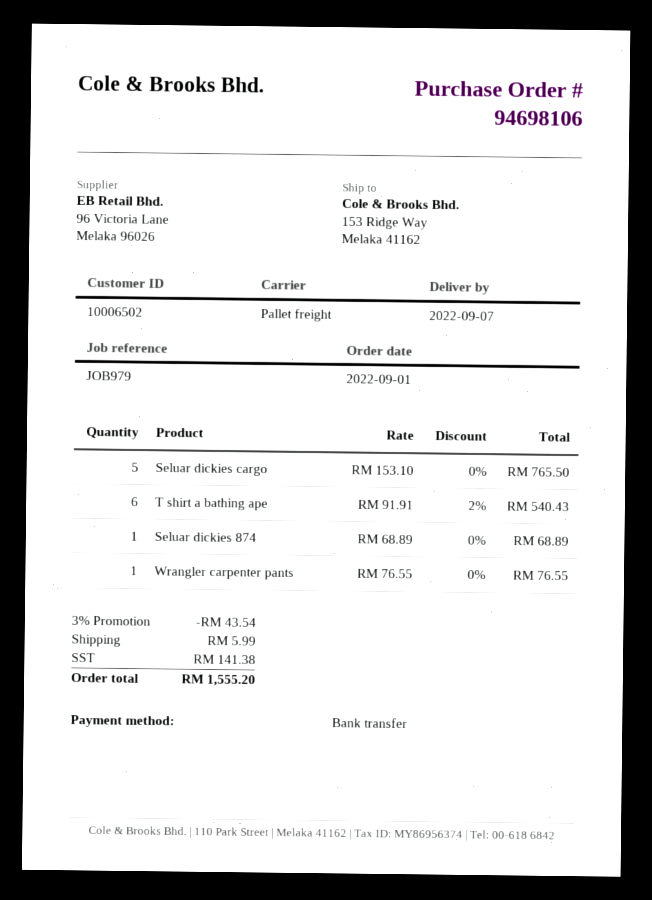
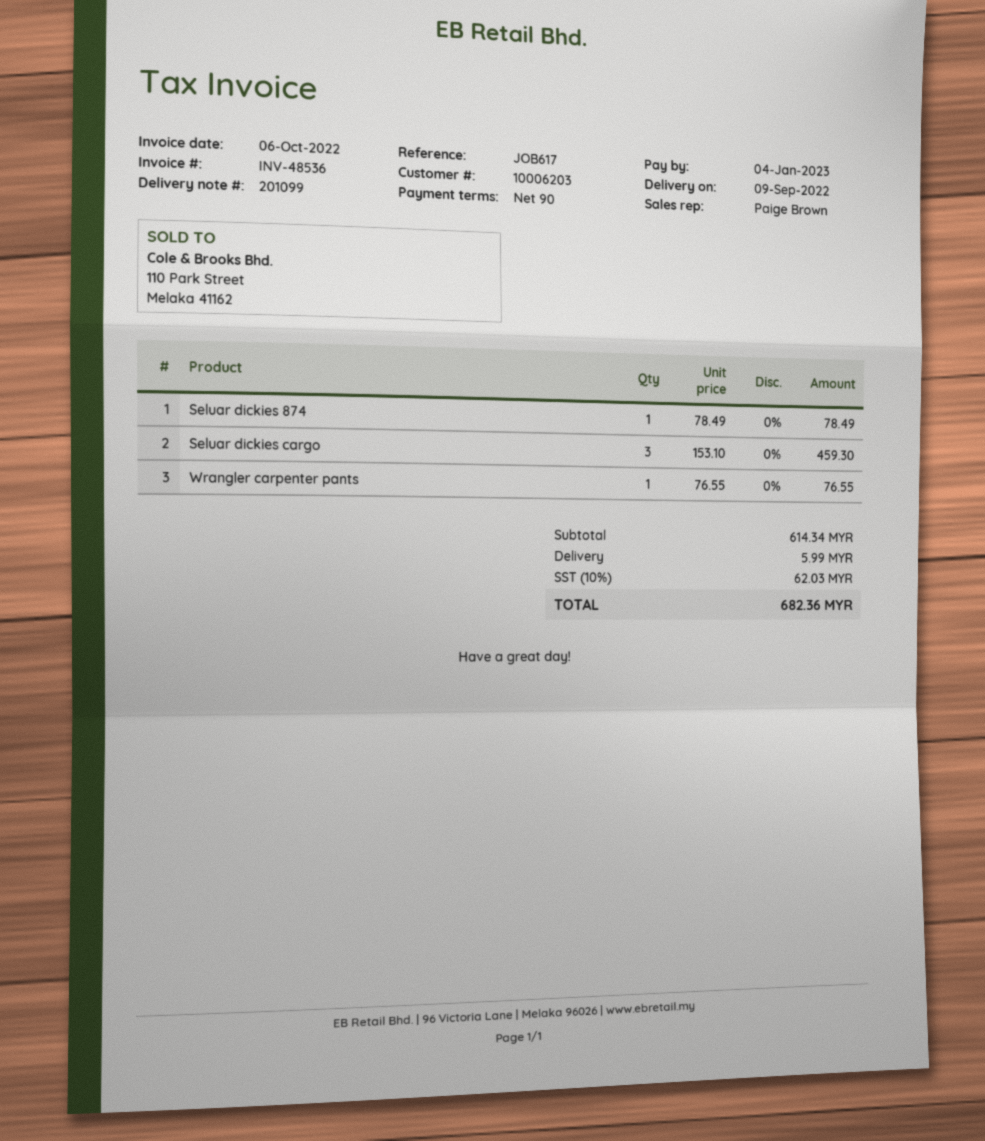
delivery date: 2022-09-07 -> 2022-09-09
customer number: 10006502 -> 10006203
reference: JOB979 -> JOB617
Seluar dickies cargo: 5 x 153.10 = 765.50 -> 3 x 153.10 = 459.30
T shirt a bathing ape: 6 x 91.91 - 2% = 540.43 -> none
Seluar dickies 874: 1 x 68.89 = 68.89 -> 1 x 78.49 = 78.49
discount: 3% = 43.54 -> none
tax: 141.38 -> 62.03
total: 1555.20 -> 682.36

